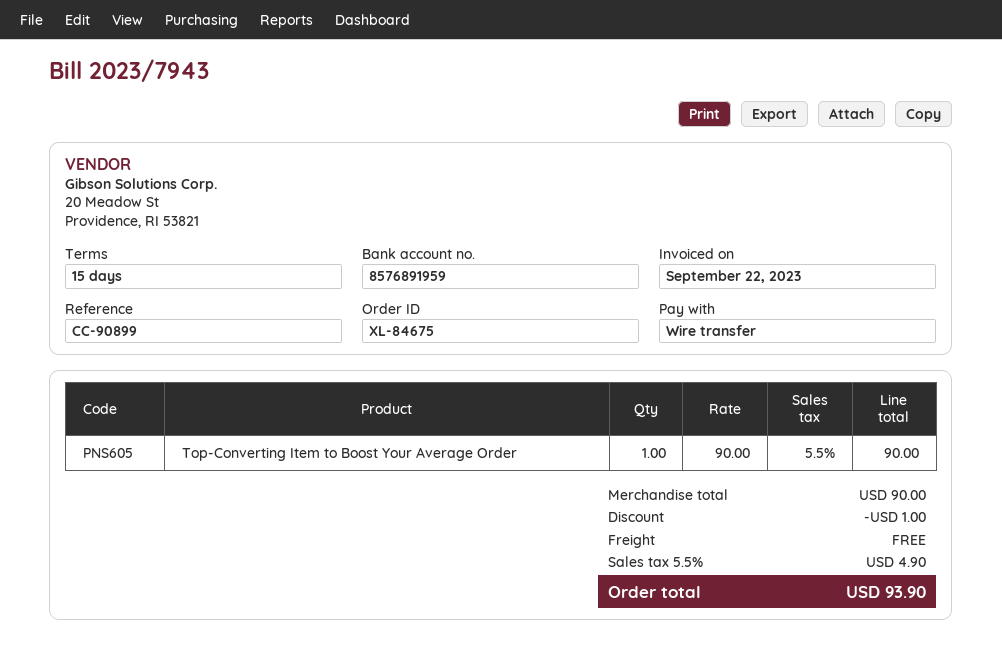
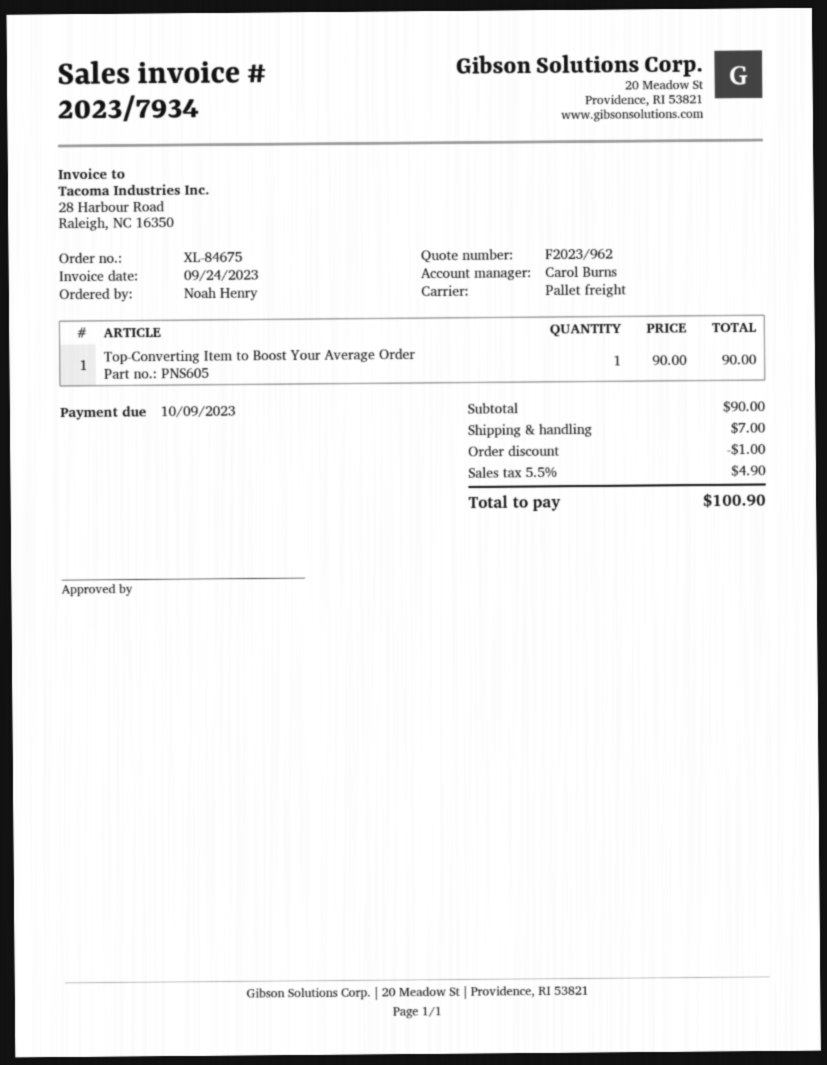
invoice number: 2023/7943 -> 2023/7934
invoice date: 2023-09-22 -> 2023-09-24
shipping: 0.00 -> 7.00
total: 93.90 -> 100.90

